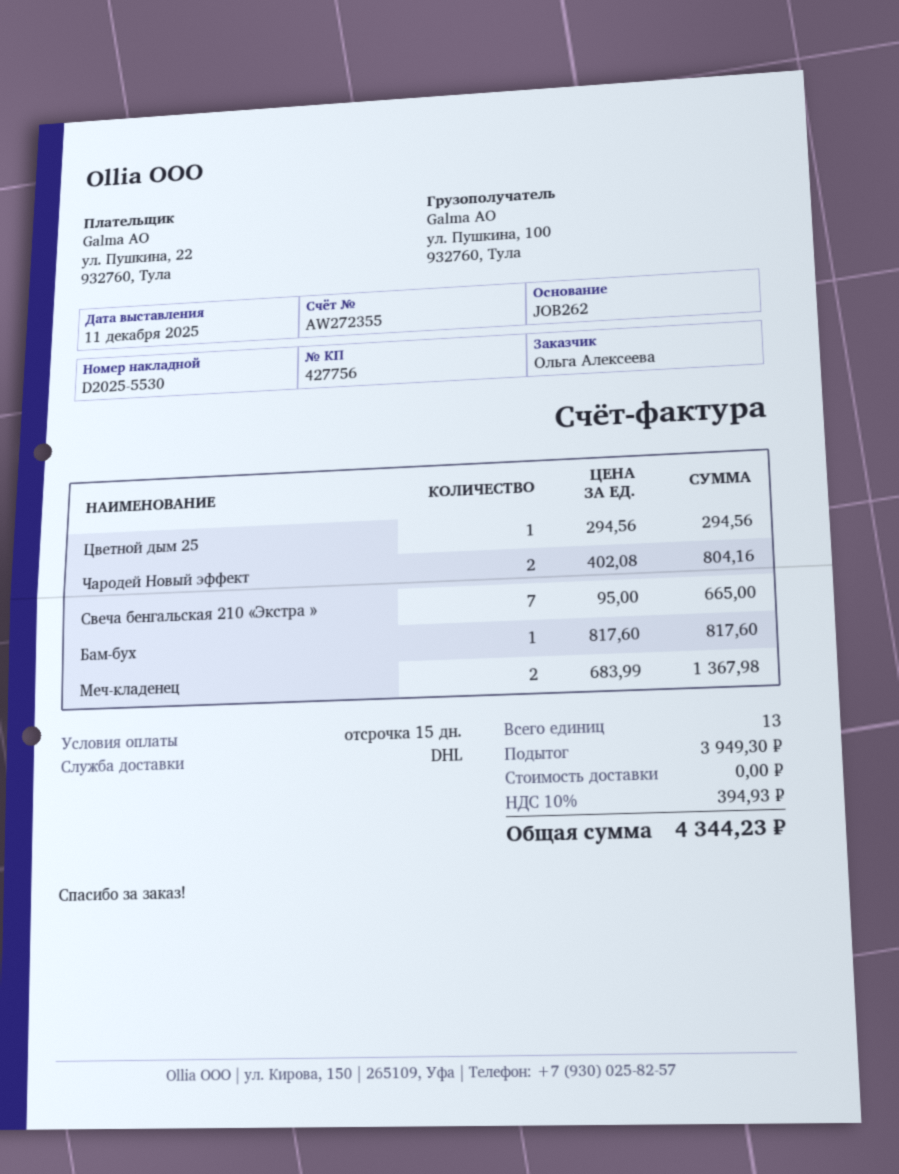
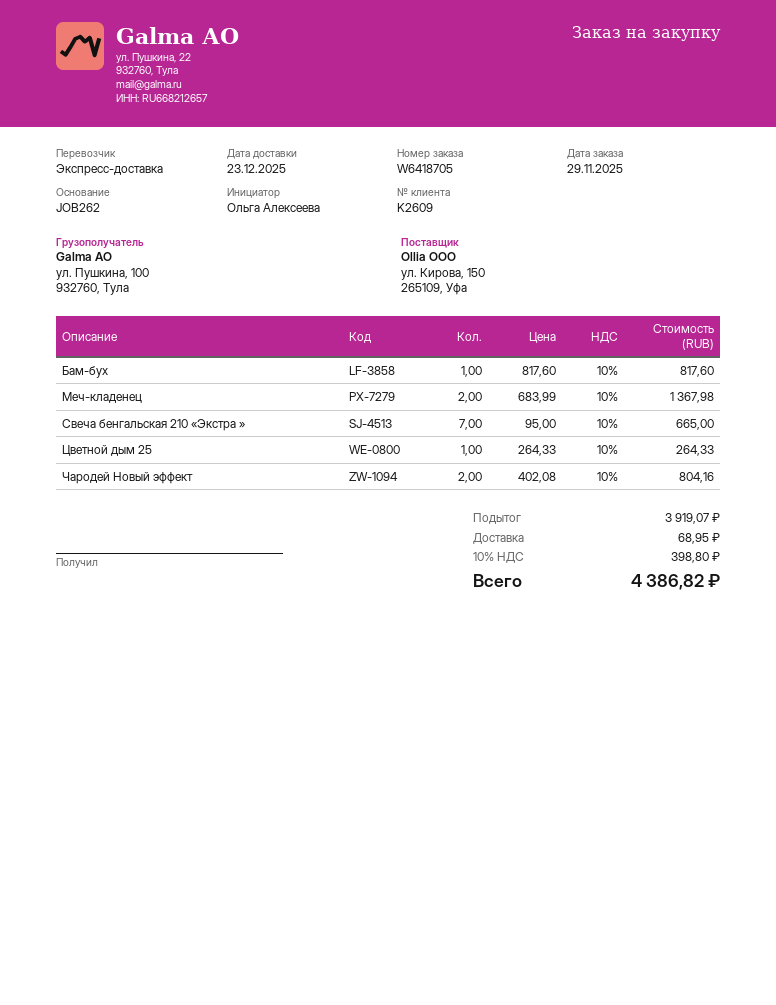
shipping method: DHL -> express
Цветной дым 25: 1 x 294.56 = 294.56 -> 1 x 264.33 = 264.33
subtotal: 3949.30 -> 3919.07
shipping: 0.00 -> 68.95
tax: 10% = 394.93 -> 10% = 398.80
total: 4344.23 -> 4386.82

